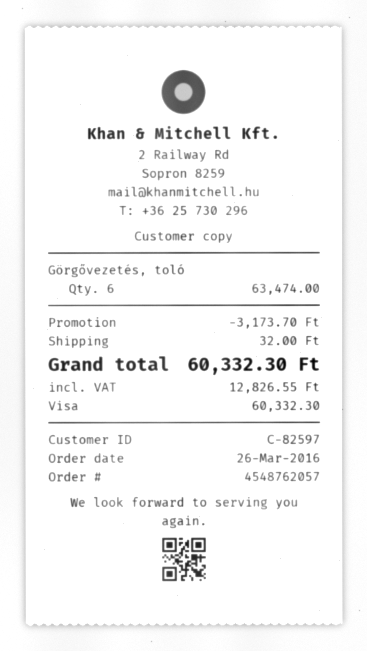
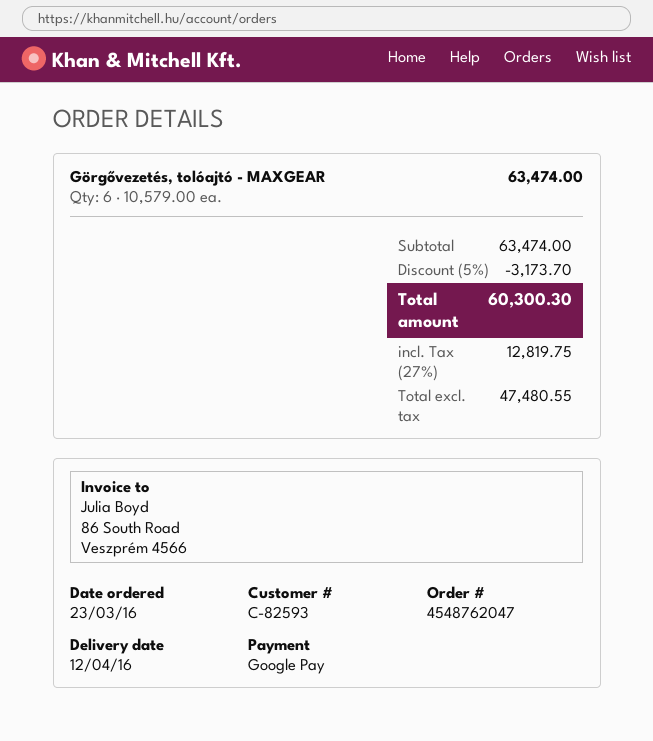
order number: 4548762057 -> 4548762047
order date: 2016-03-26 -> 2016-03-23
customer number: C-82597 -> C-82593
payment method: Visa -> Google Pay
shipping: 32.00 -> none
tax: 12826.55 -> 12819.75
total: 60332.30 -> 60300.30

